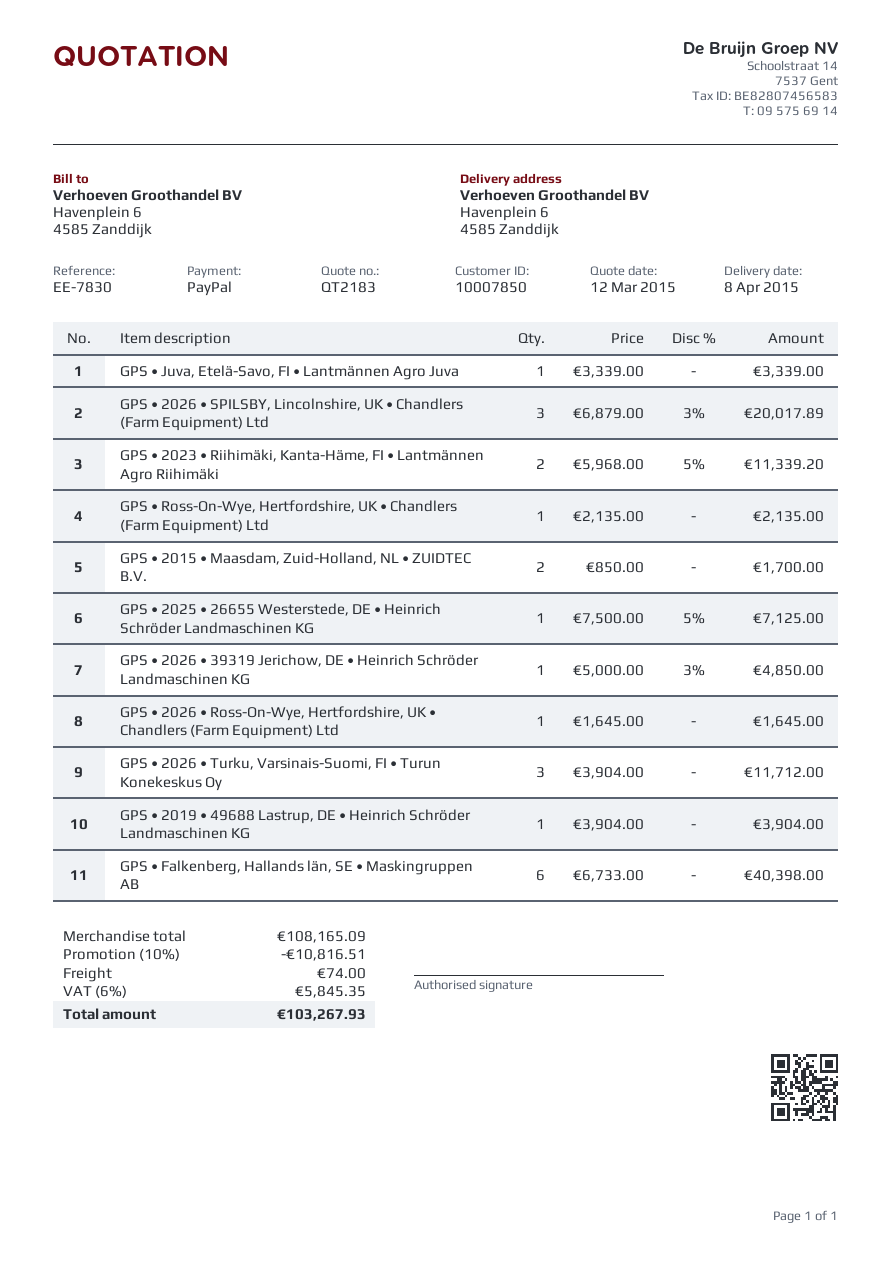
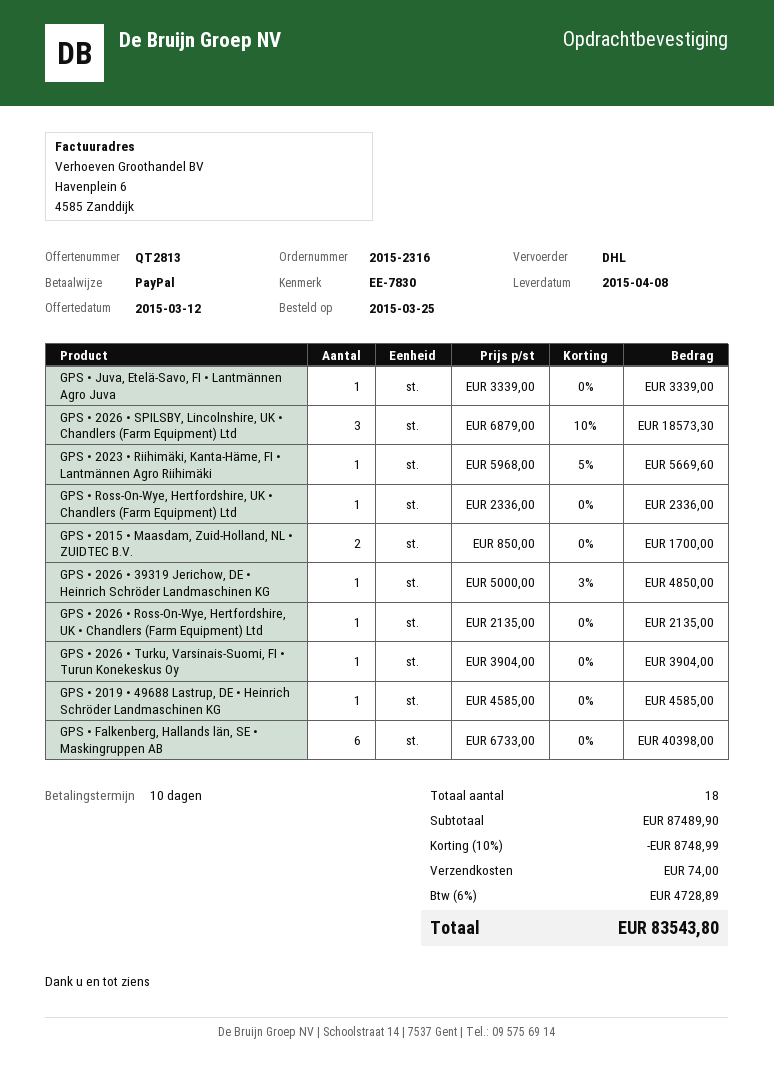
quote number: QT2183 -> QT2813
GPS • 2026 • SPILSBY, Lincolnshire, UK • Chandlers (Farm Equipment) Ltd: 3 x 6879.00 - 3% = 20017.89 -> 3 x 6879.00 - 10% = 18573.30
GPS • 2023 • Riihimäki, Kanta-Häme, FI • Lantmännen Agro Riihimäki: 2 x 5968.00 - 5% = 11339.20 -> 1 x 5968.00 - 5% = 5669.60
GPS • Ross-On-Wye, Hertfordshire, UK • Chandlers (Farm Equipment) Ltd: 1 x 2135.00 = 2135.00 -> 1 x 2336.00 = 2336.00
GPS • 2025 • 26655 Westerstede, DE • Heinrich Schröder Landmaschinen KG: 1 x 7500.00 - 5% = 7125.00 -> none
GPS • 2026 • Ross-On-Wye, Hertfordshire, UK • Chandlers (Farm Equipment) Ltd: 1 x 1645.00 = 1645.00 -> 1 x 2135.00 = 2135.00
GPS • 2026 • Turku, Varsinais-Suomi, FI • Turun Konekeskus Oy: 3 x 3904.00 = 11712.00 -> 1 x 3904.00 = 3904.00
GPS • 2019 • 49688 Lastrup, DE • Heinrich Schröder Landmaschinen KG: 1 x 3904.00 = 3904.00 -> 1 x 4585.00 = 4585.00
subtotal: 108165.09 -> 87489.90
discount: 10% = 10816.51 -> 10% = 8748.99
tax: 6% = 5845.35 -> 6% = 4728.89
total: 103267.93 -> 83543.80

